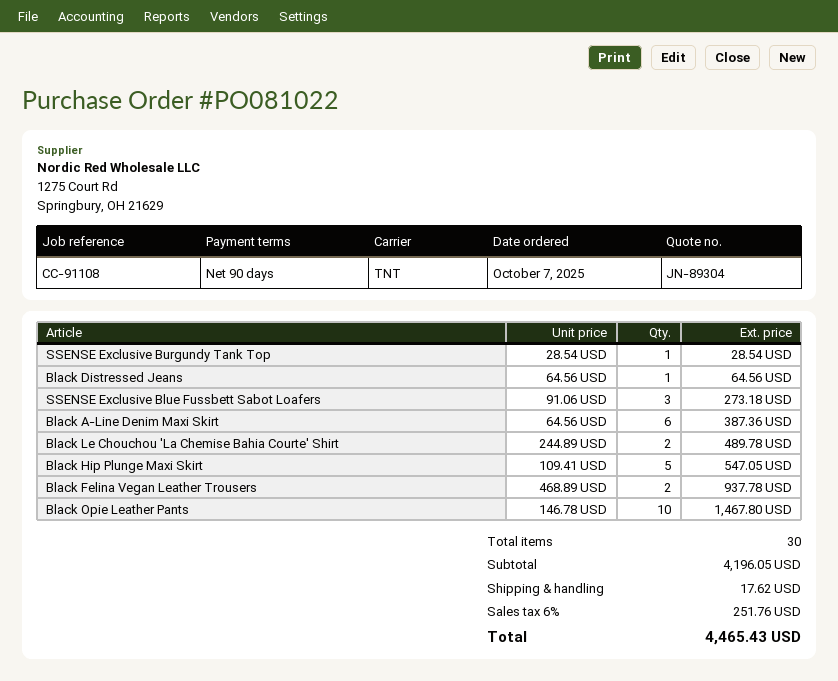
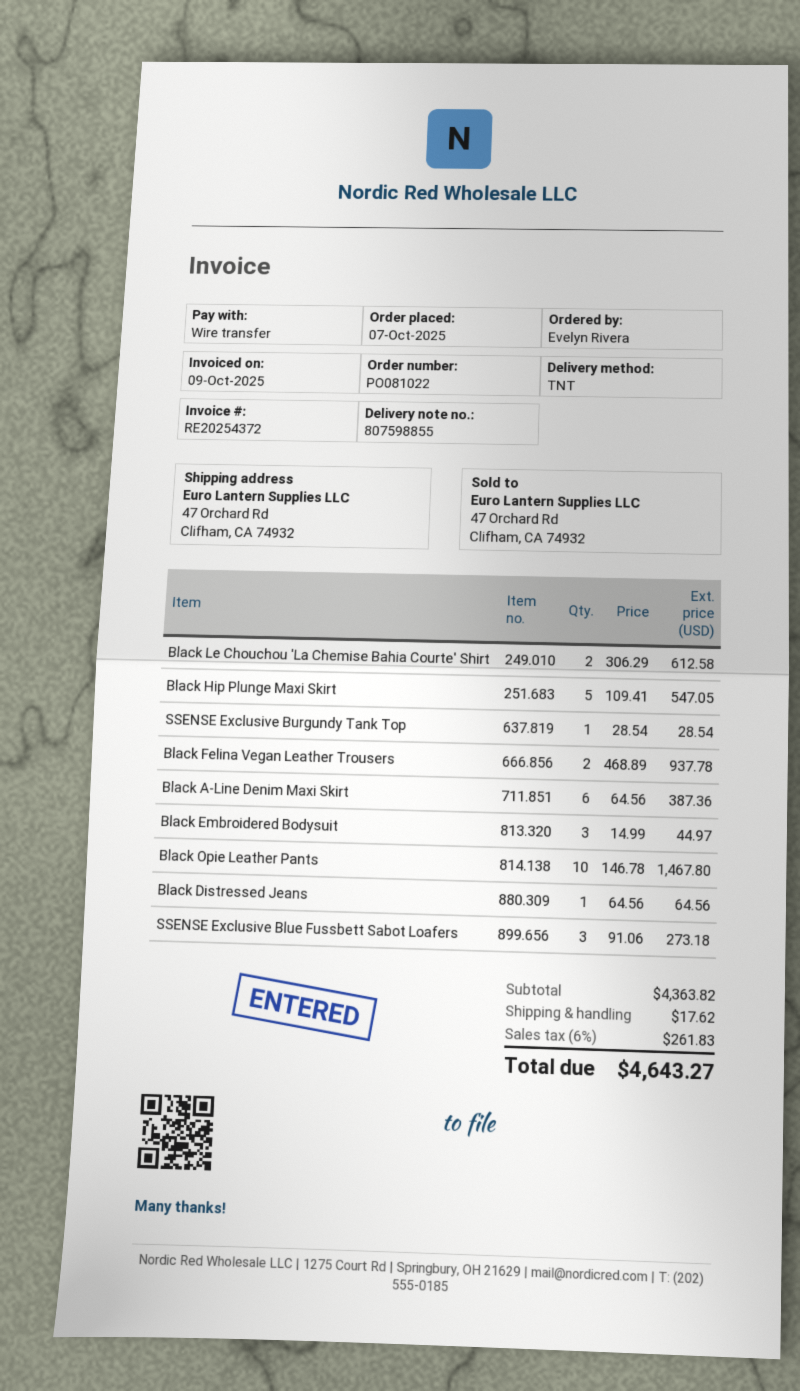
Black Le Chouchou 'La Chemise Bahia Courte' Shirt: 2 x 244.89 = 489.78 -> 2 x 306.29 = 612.58
Black Embroidered Bodysuit: none -> 3 x 14.99 = 44.97
subtotal: 4196.05 -> 4363.82
tax: 6% = 251.76 -> 6% = 261.83
total: 4465.43 -> 4643.27

